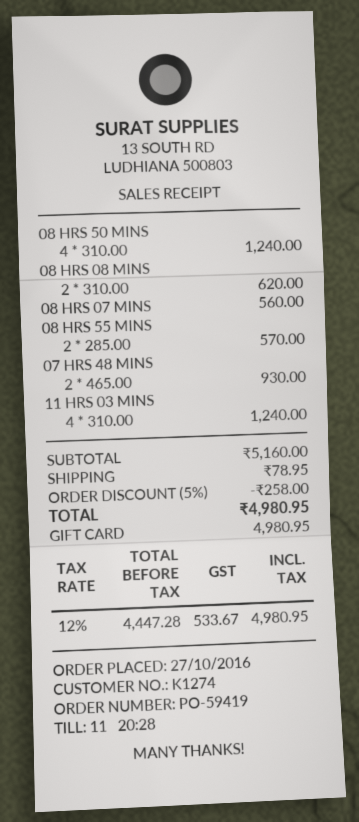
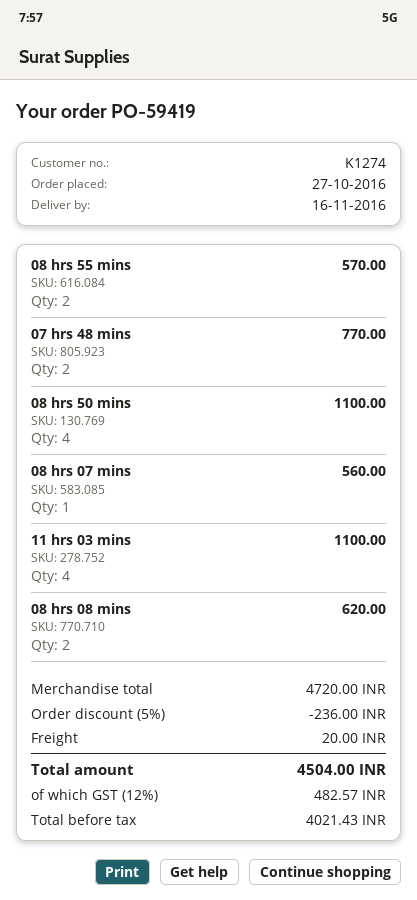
08 HRS 50 MINS: 4 for 1240.00 -> 4 for 1100.00
07 HRS 48 MINS: 2 for 930.00 -> 2 for 770.00
11 HRS 03 MINS: 4 for 1240.00 -> 4 for 1100.00
subtotal: 5160.00 -> 4720.00
discount: 5% = 258.00 -> 5% = 236.00
shipping: 78.95 -> 20.00
net: 4447.28 -> 4021.43
tax: 12% = 533.67 -> 12% = 482.57
total: 4980.95 -> 4504.00

